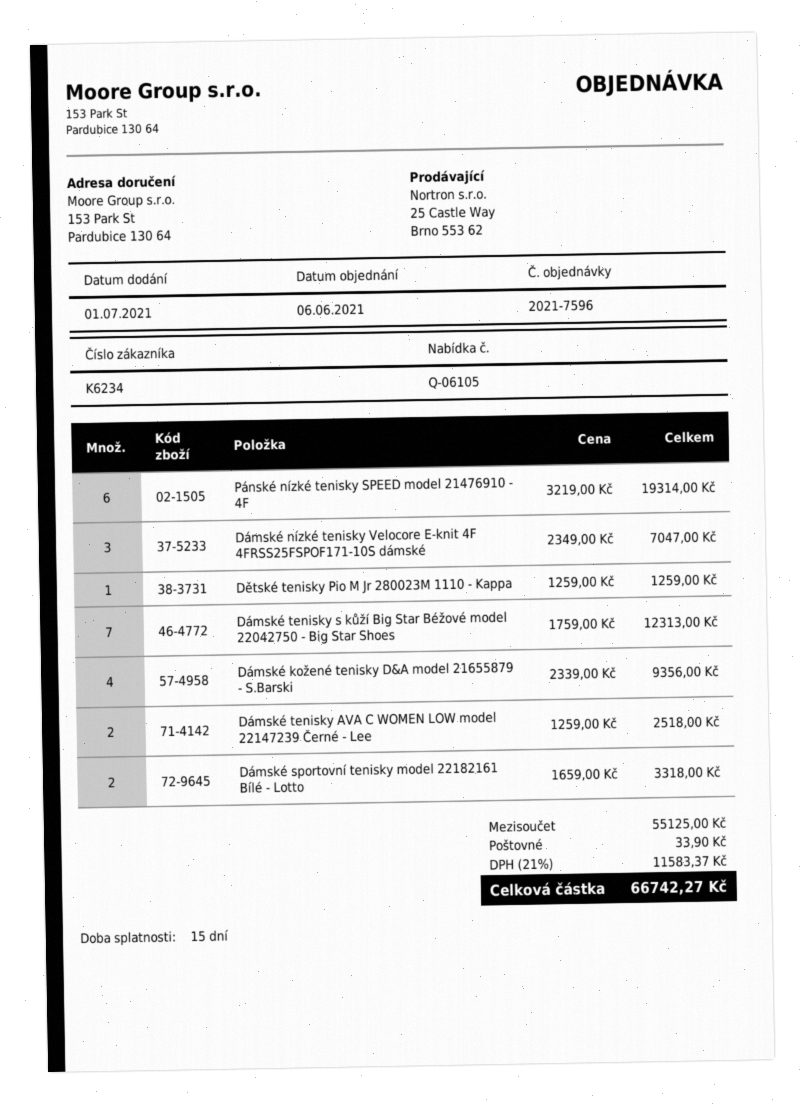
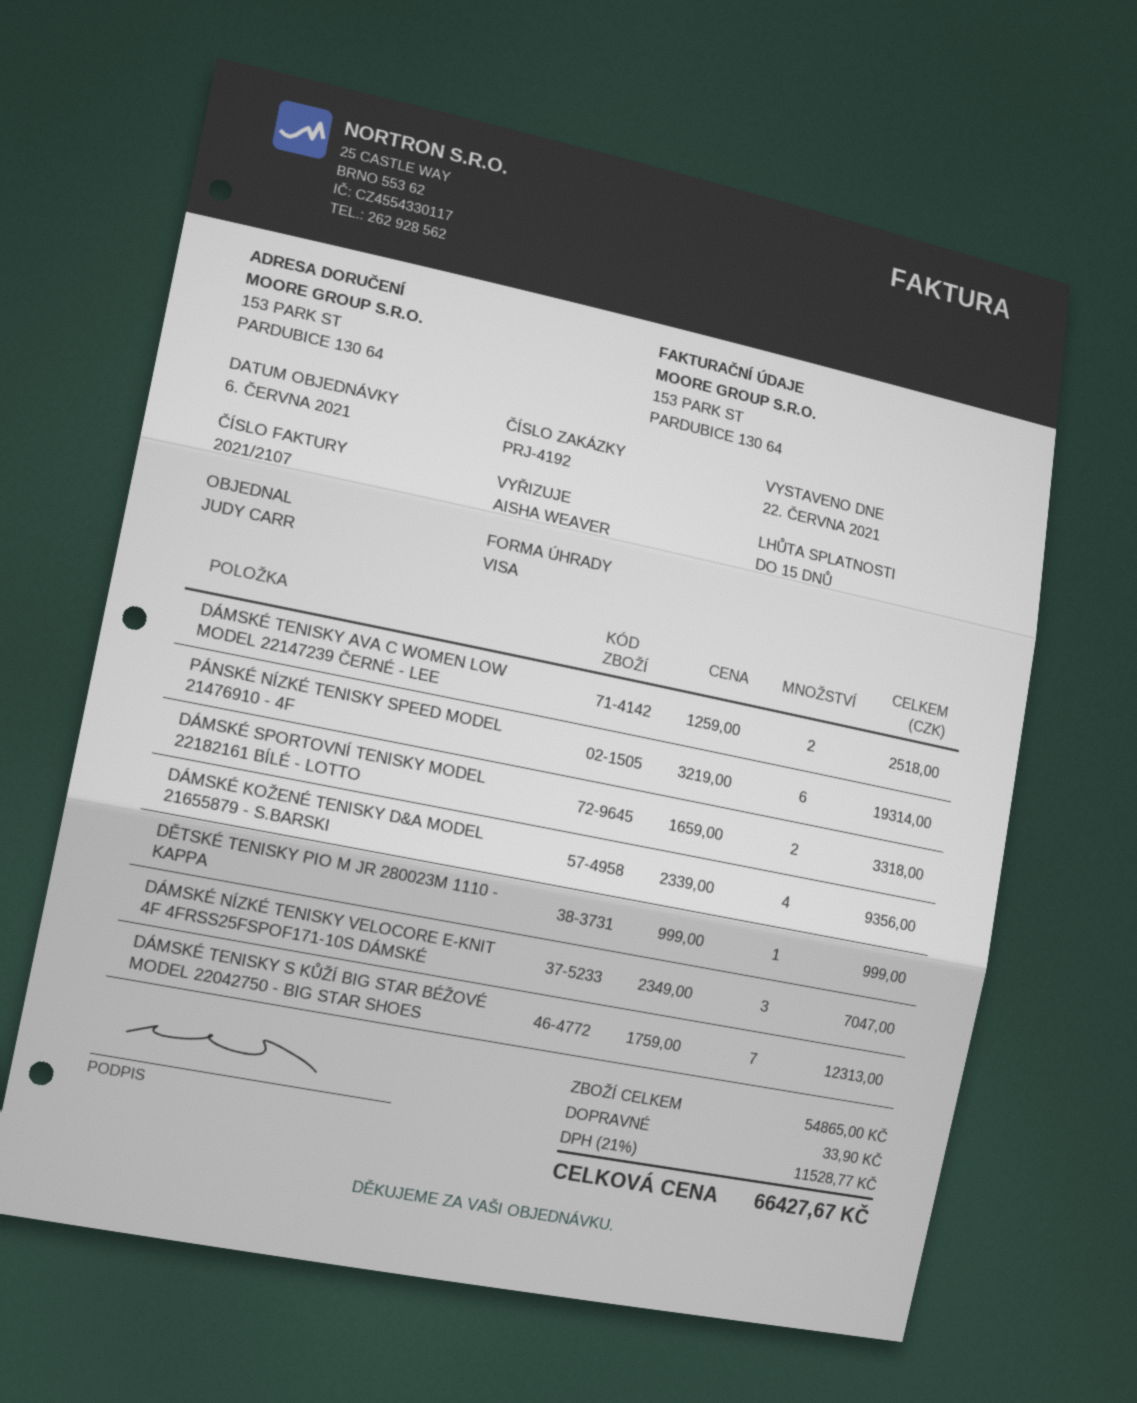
Dětské tenisky Pio M Jr 280023M 1110 - Kappa: 1 x 1259.00 = 1259.00 -> 1 x 999.00 = 999.00
subtotal: 55125.00 -> 54865.00
tax: 21% = 11583.37 -> 21% = 11528.77
total: 66742.27 -> 66427.67

